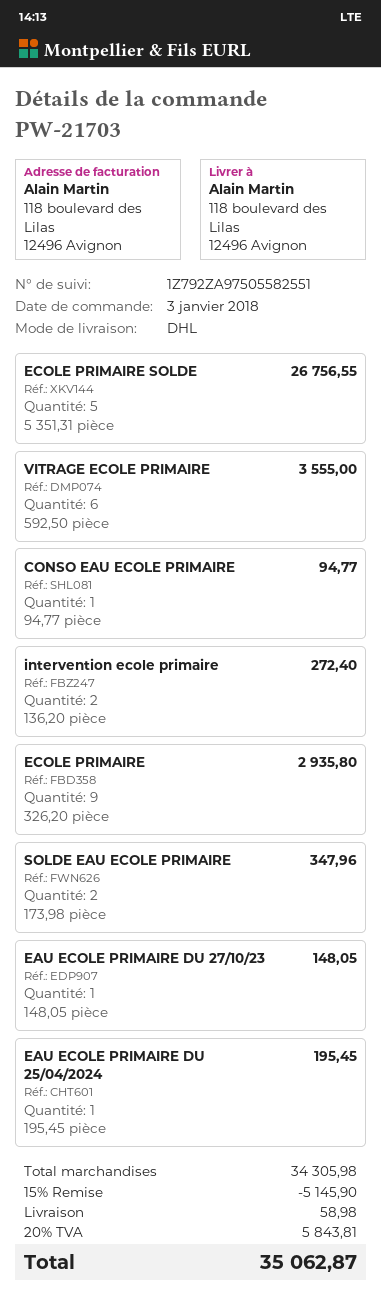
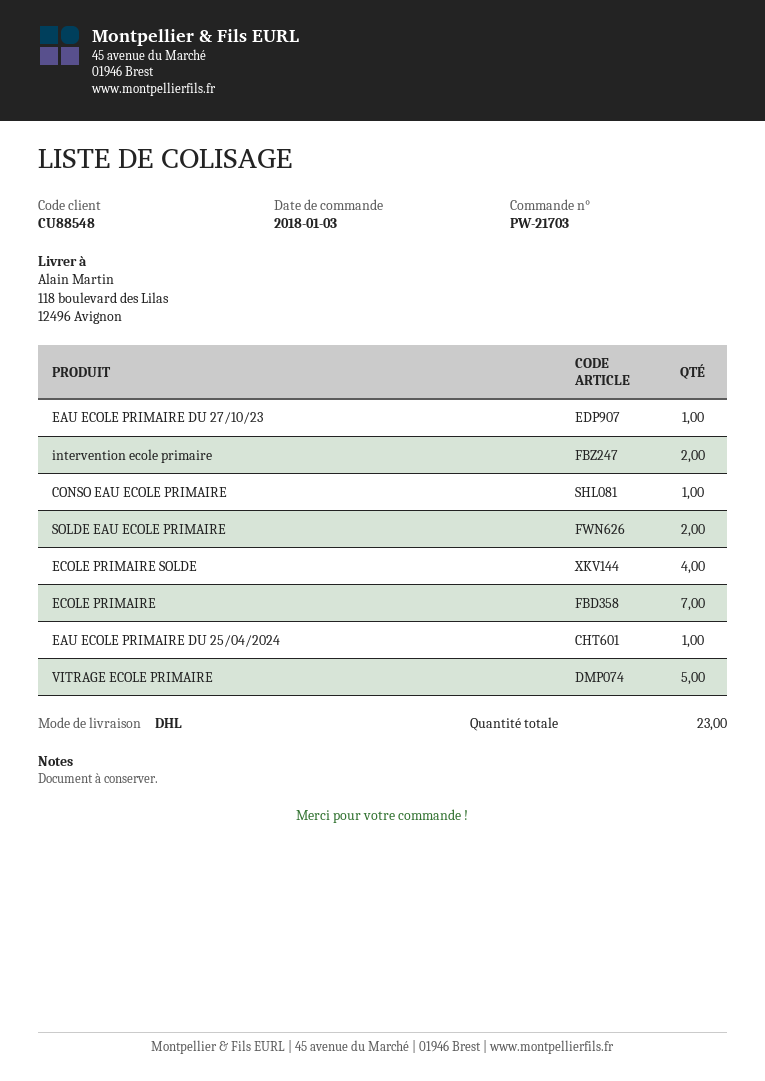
ECOLE PRIMAIRE SOLDE: 5 -> 4
VITRAGE ECOLE PRIMAIRE: 6 -> 5
ECOLE PRIMAIRE: 9 -> 7

